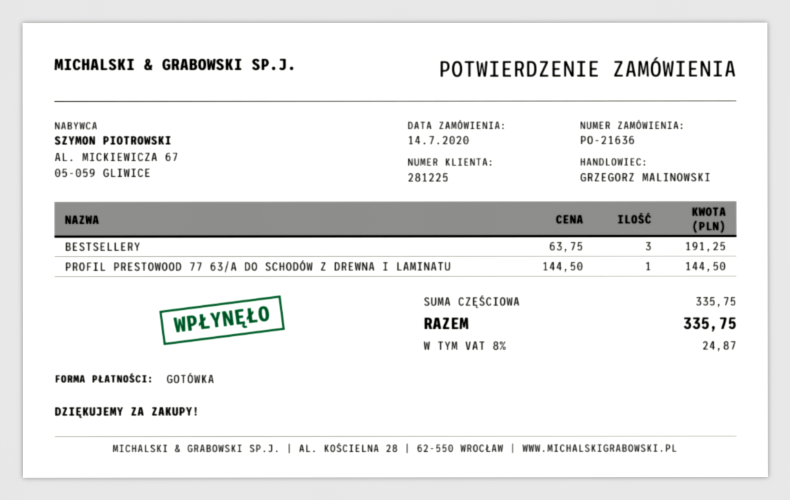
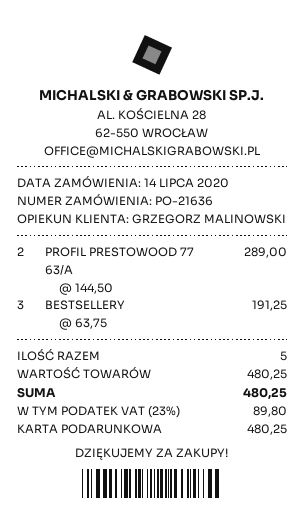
payment method: cash -> gift card
PROFIL PRESTOWOOD 77 63/A DO SCHODÓW Z DREWNA I LAMINATU: 1 x 144.50 = 144.50 -> 2 x 144.50 = 289.00
subtotal: 335.75 -> 480.25
tax: 8% = 24.87 -> 23% = 89.80
total: 335.75 -> 480.25

